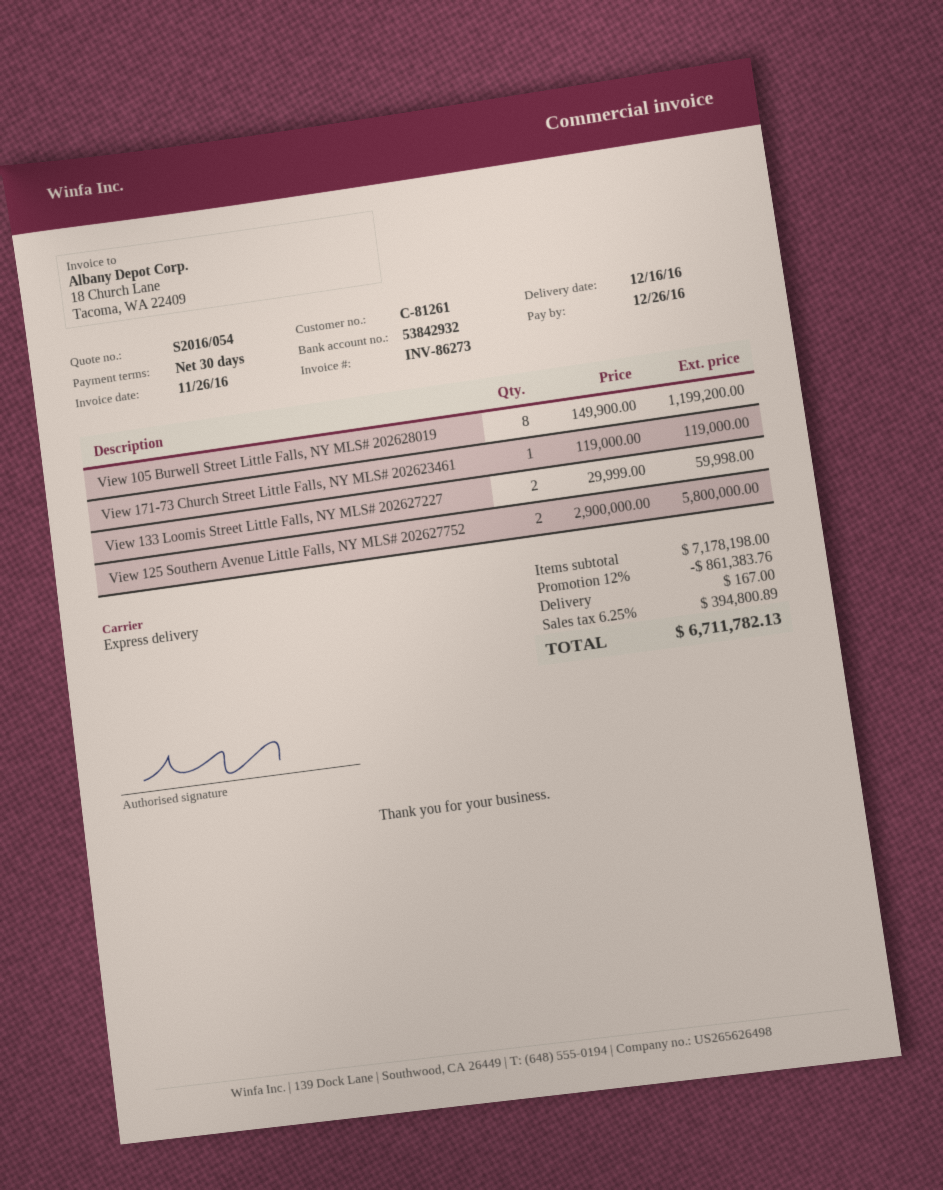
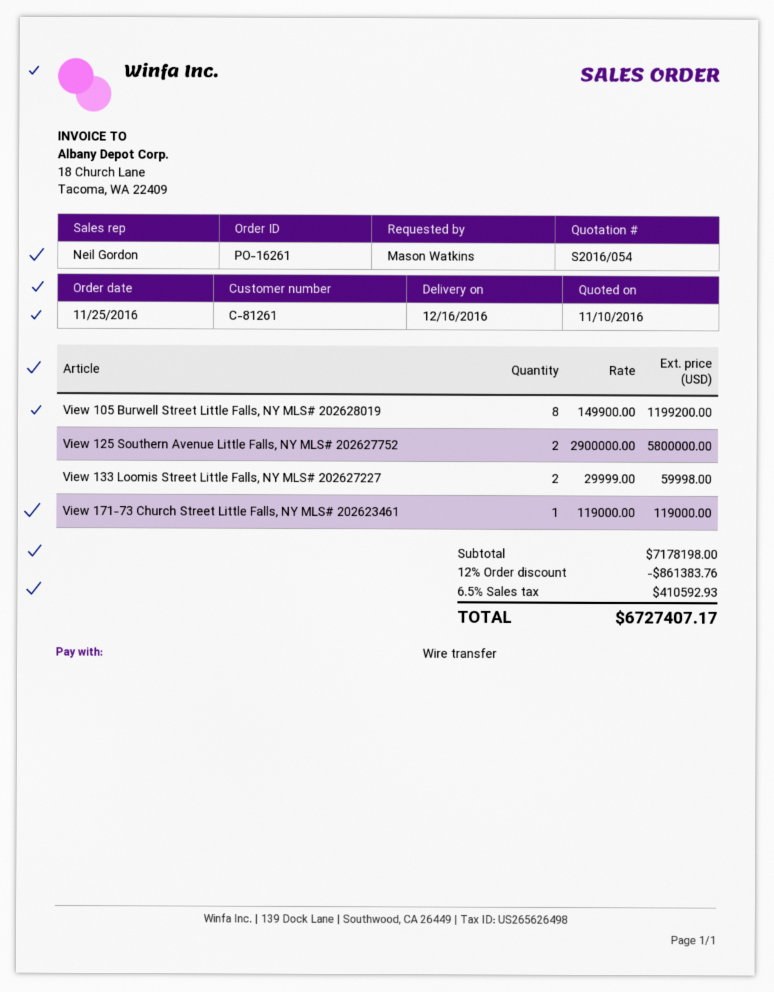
shipping: 167.00 -> none
tax: 6.25% = 394800.89 -> 6.5% = 410592.93
total: 6711782.13 -> 6727407.17

